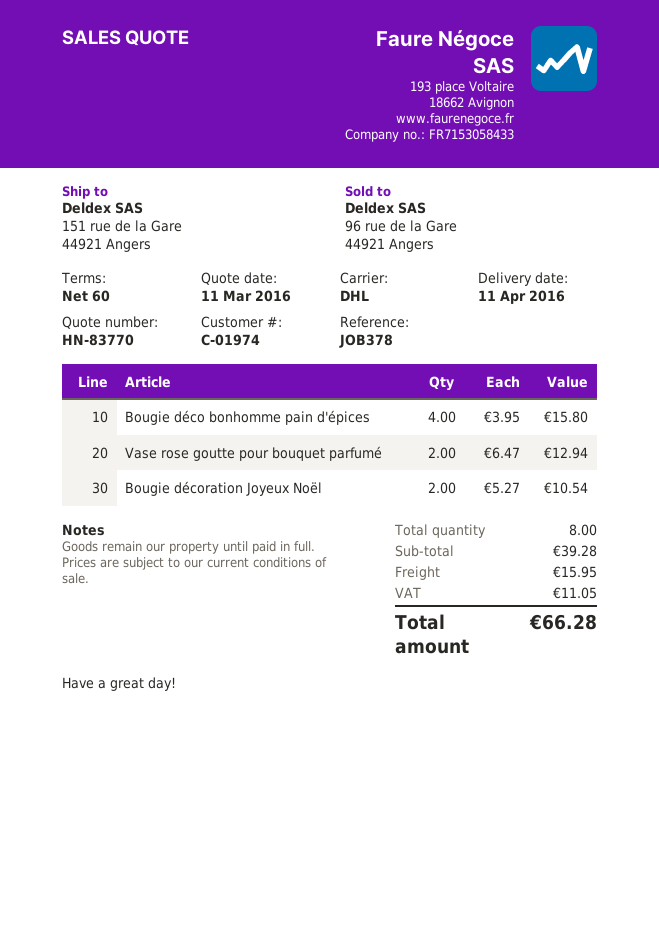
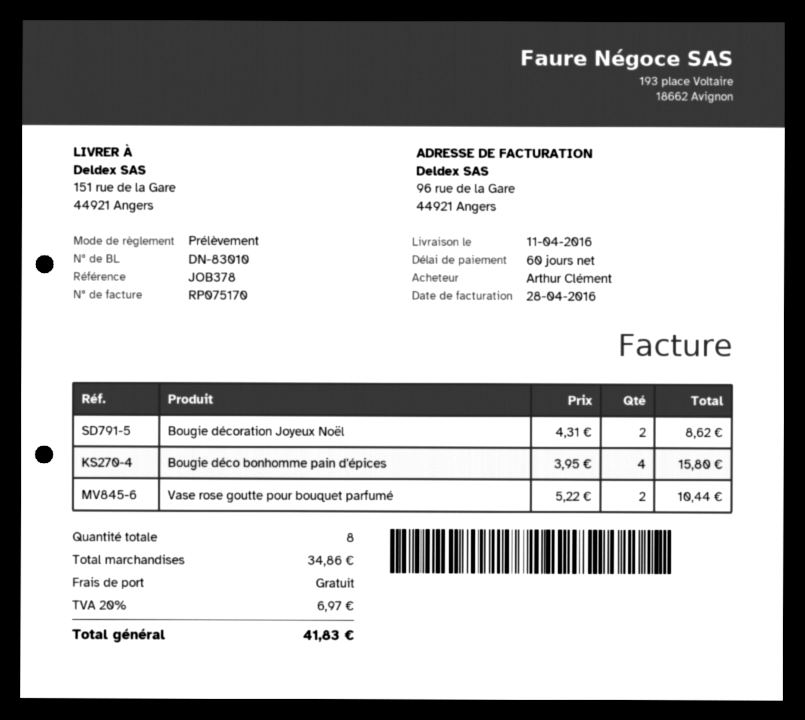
Vase rose goutte pour bouquet parfumé: 2 x 6.47 = 12.94 -> 2 x 5.22 = 10.44
Bougie décoration Joyeux Noël: 2 x 5.27 = 10.54 -> 2 x 4.31 = 8.62
subtotal: 39.28 -> 34.86
shipping: 15.95 -> 0.00
tax: 11.05 -> 6.97
total: 66.28 -> 41.83

